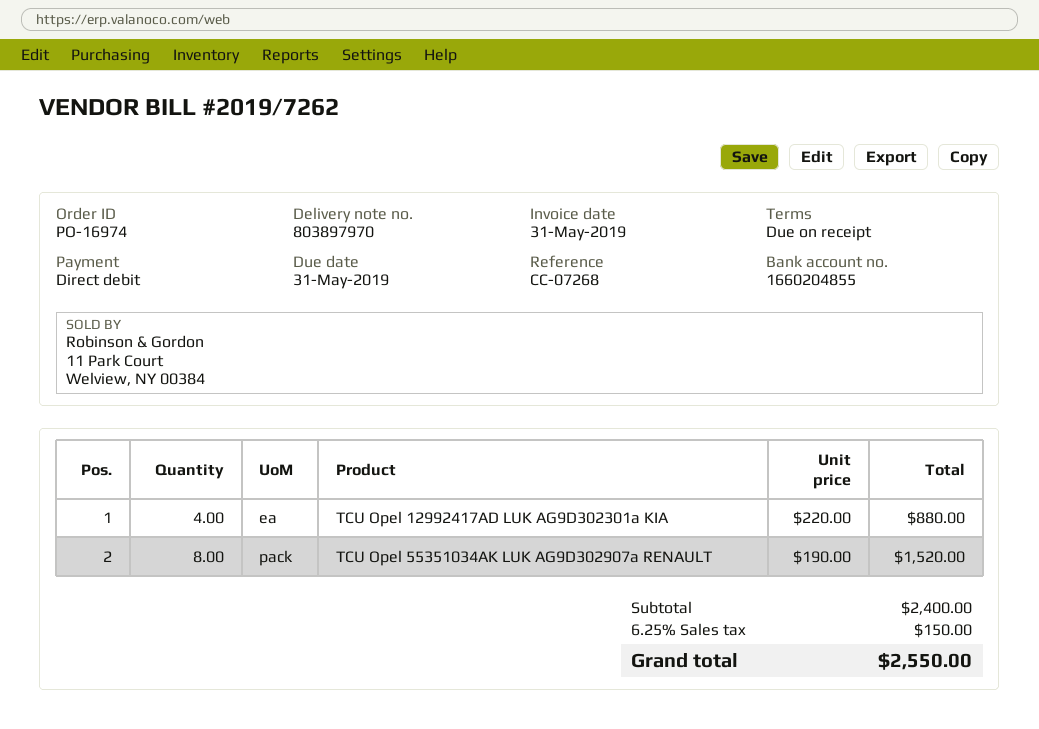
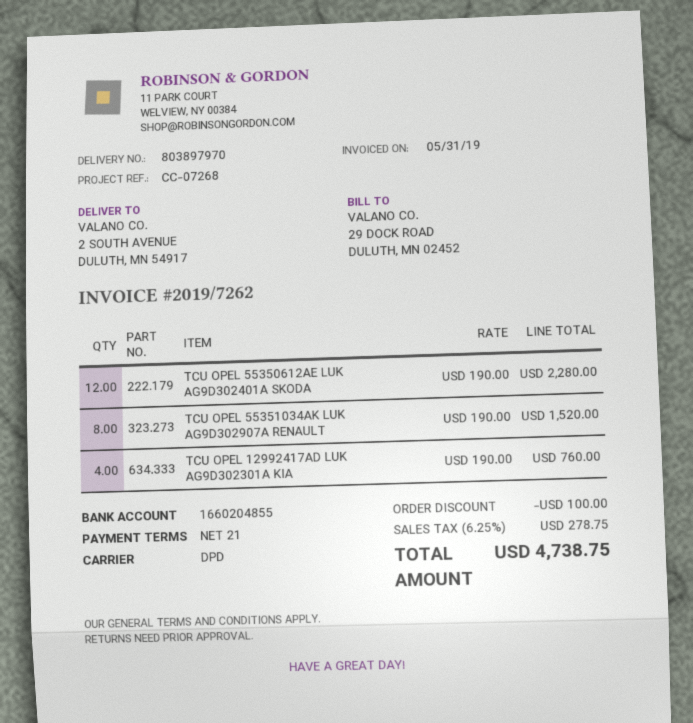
payment terms: on receipt -> 21 days
TCU Opel 12992417AD LUK AG9D302301a KIA: 4 x 220.00 = 880.00 -> 4 x 190.00 = 760.00
TCU OPEL 55350612AE LUK AG9D302401A SKODA: none -> 12 x 190.00 = 2280.00
discount: none -> 100.00
tax: 6.25% = 150.00 -> 6.25% = 278.75
total: 2550.00 -> 4738.75

